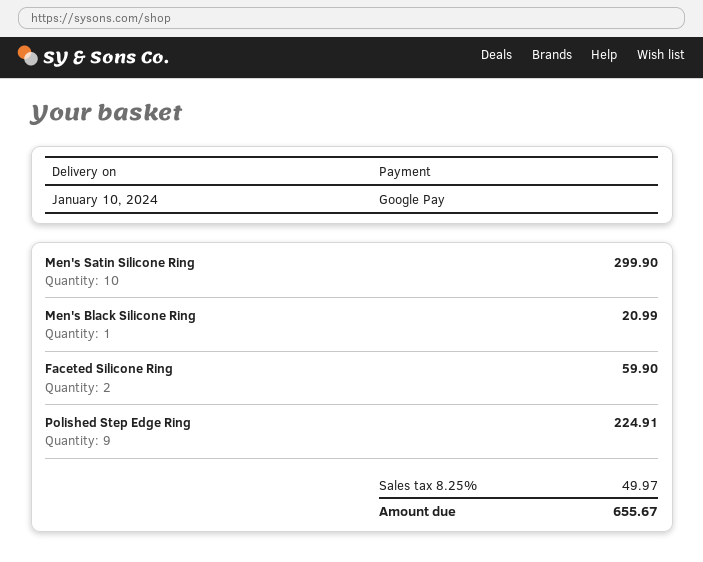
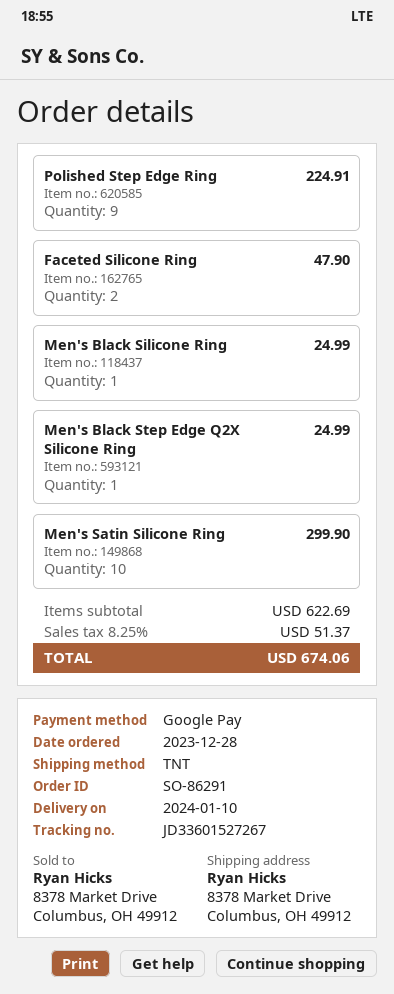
Men's Black Silicone Ring: 1 for 20.99 -> 1 for 24.99
Faceted Silicone Ring: 2 for 59.90 -> 2 for 47.90
Men's Black Step Edge Q2X Silicone Ring: none -> 1 for 24.99
tax: 8.25% = 49.97 -> 8.25% = 51.37
total: 655.67 -> 674.06

